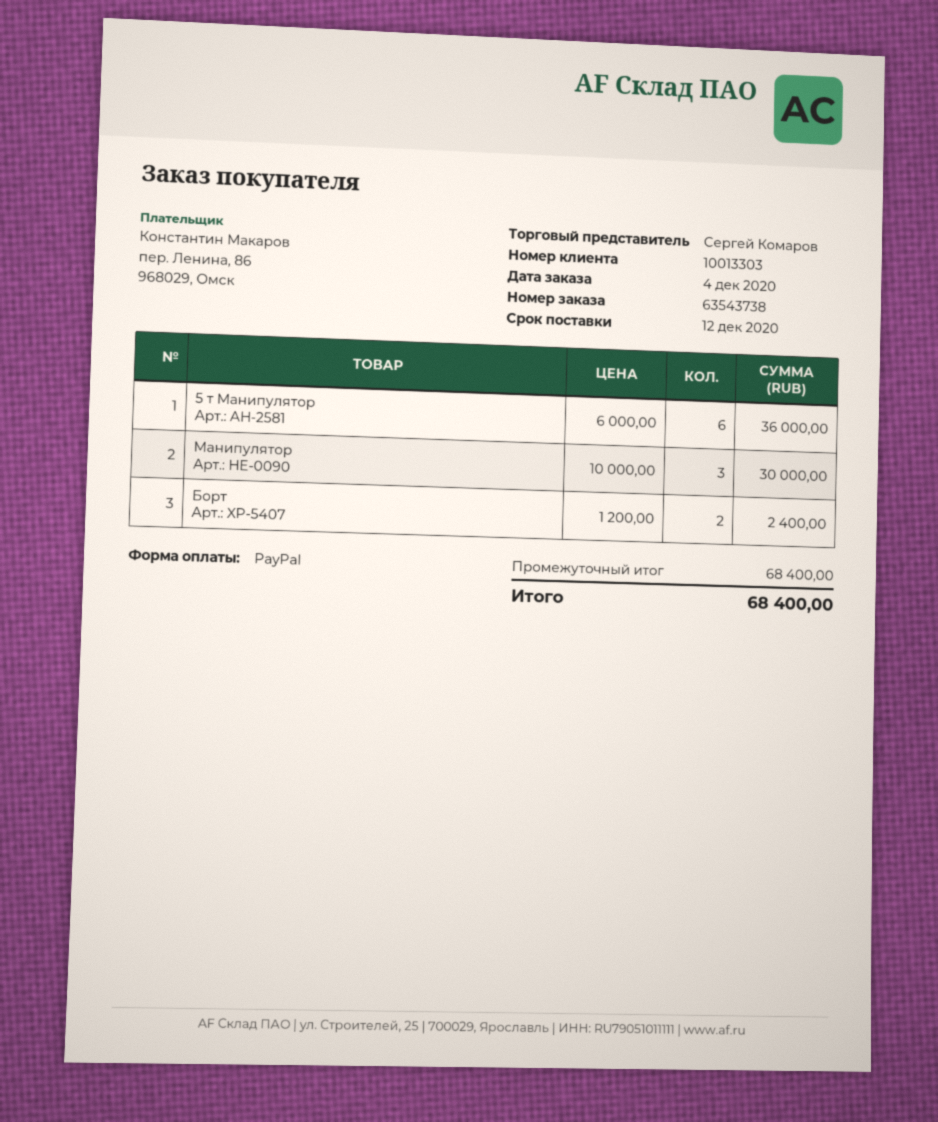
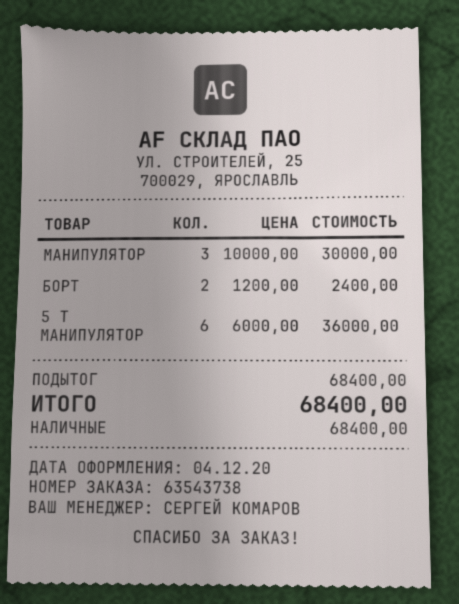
payment method: PayPal -> cash

